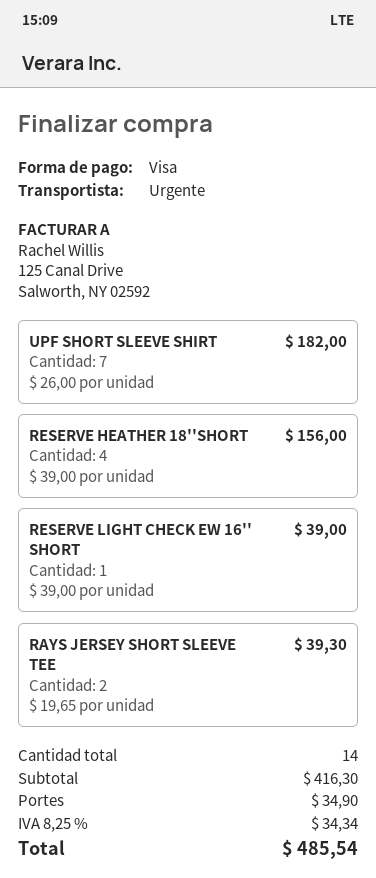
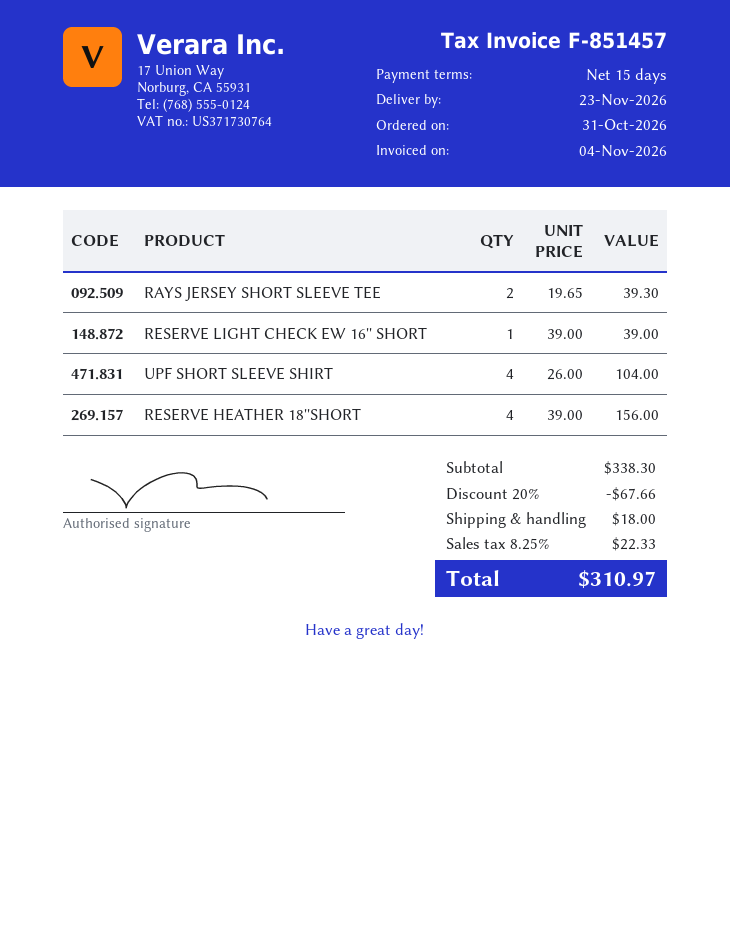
UPF SHORT SLEEVE SHIRT: 7 x 26.00 = 182.00 -> 4 x 26.00 = 104.00
subtotal: 416.30 -> 338.30
discount: none -> 20% = 67.66
shipping: 34.90 -> 18.00
tax: 8.25% = 34.34 -> 8.25% = 22.33
total: 485.54 -> 310.97

